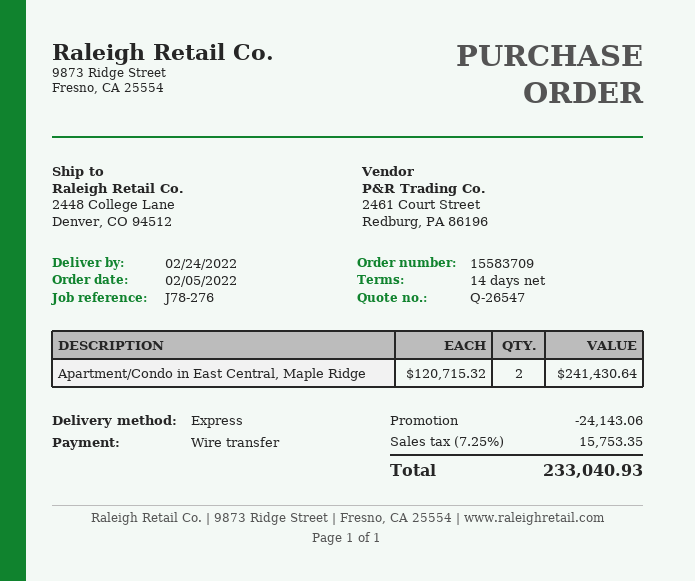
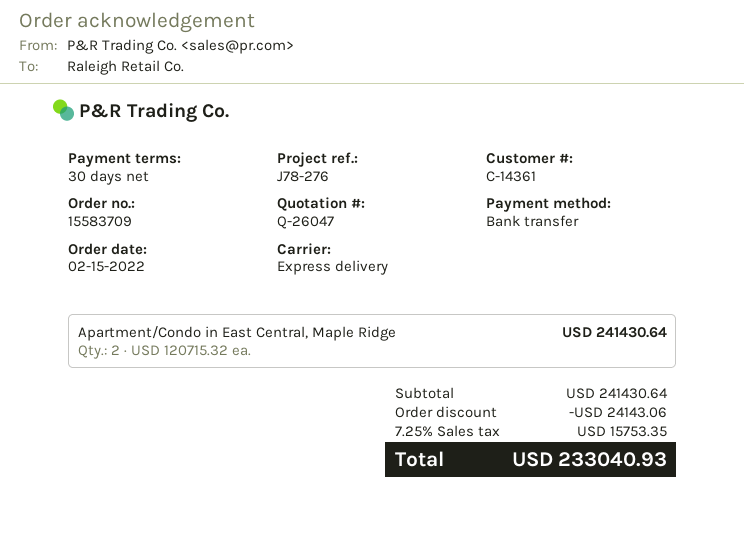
quote number: Q-26547 -> Q-26047
order date: 2022-02-05 -> 2022-02-15
payment terms: 14 days -> 30 days

